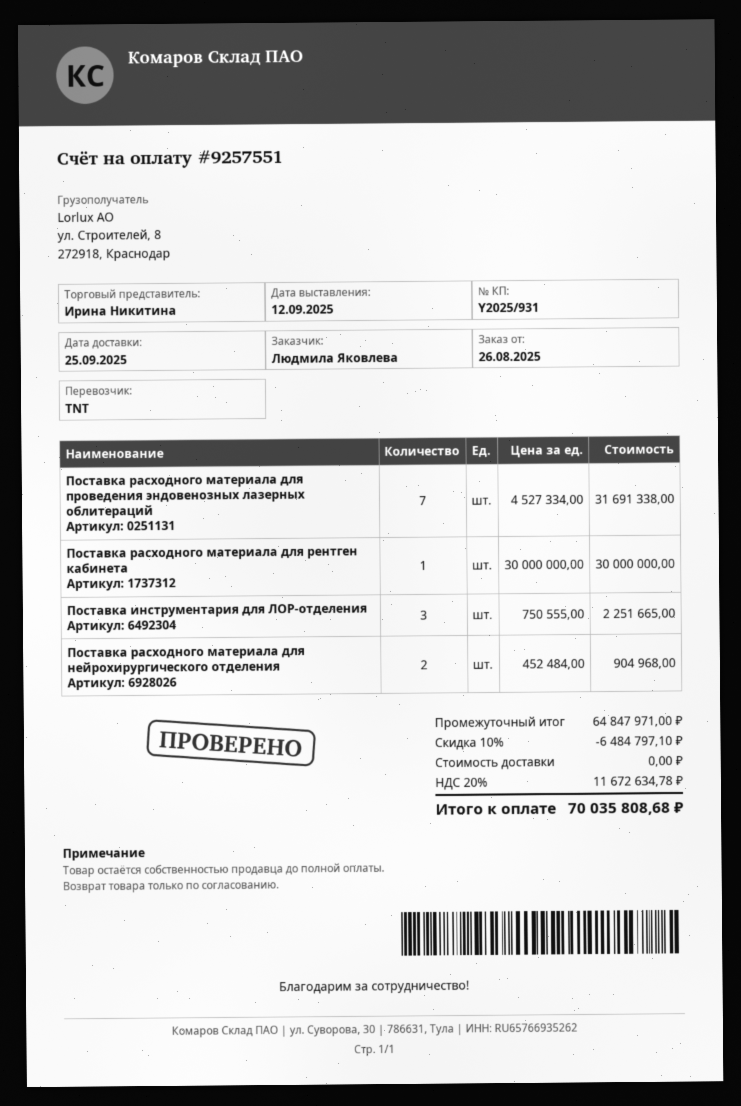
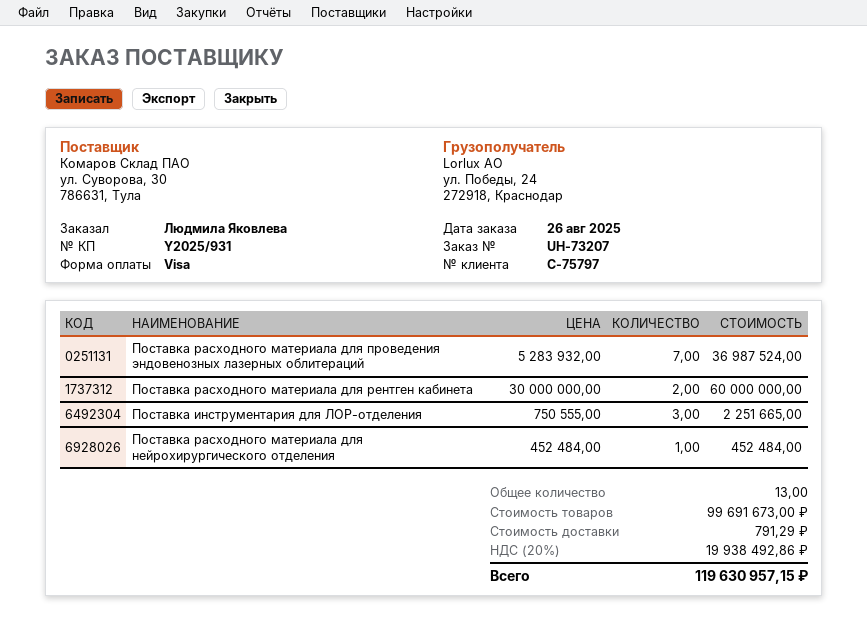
ship to: ул. Строителей, 8, 272918, Краснодар -> ул. Победы, 24, 272918, Краснодар
Поставка расходного материала для проведения эндовенозных лазерных облитераций: 7 x 4527334.00 = 31691338.00 -> 7 x 5283932.00 = 36987524.00
Поставка расходного материала для рентген кабинета: 1 x 30000000.00 = 30000000.00 -> 2 x 30000000.00 = 60000000.00
Поставка расходного материала для нейрохирургического отделения: 2 x 452484.00 = 904968.00 -> 1 x 452484.00 = 452484.00
subtotal: 64847971.00 -> 99691673.00
discount: 10% = 6484797.10 -> none
shipping: 0.00 -> 791.29
tax: 20% = 11672634.78 -> 20% = 19938492.86
total: 70035808.68 -> 119630957.15

